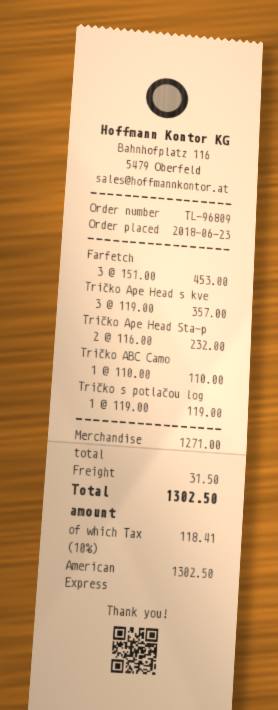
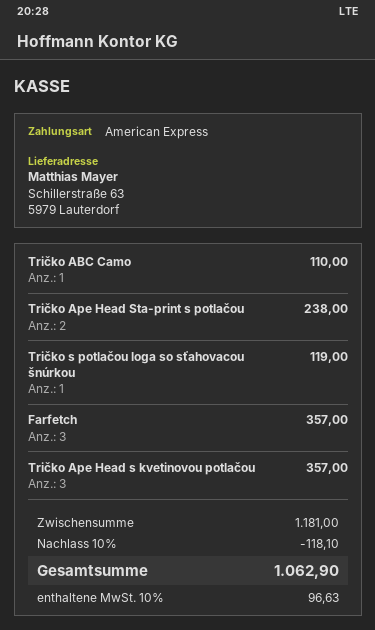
Farfetch: 3 for 453.00 -> 3 for 357.00
Tričko Ape Head Sta-p: 2 for 232.00 -> 2 for 238.00
subtotal: 1271.00 -> 1181.00
discount: none -> 10% = 118.10
shipping: 31.50 -> none
tax: 10% = 118.41 -> 10% = 96.63
total: 1302.50 -> 1062.90

